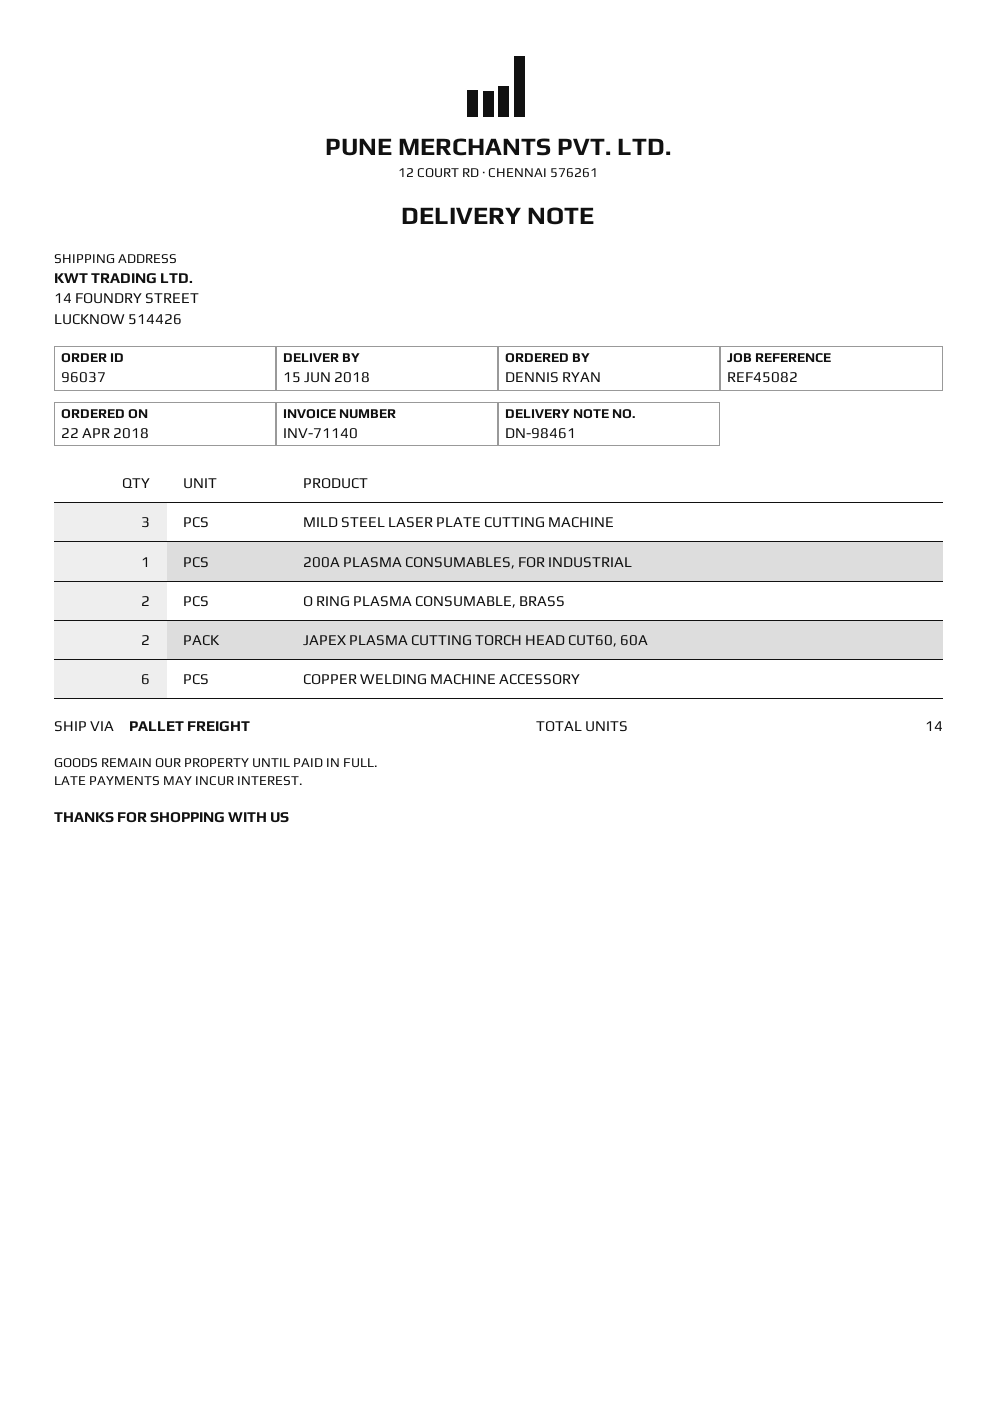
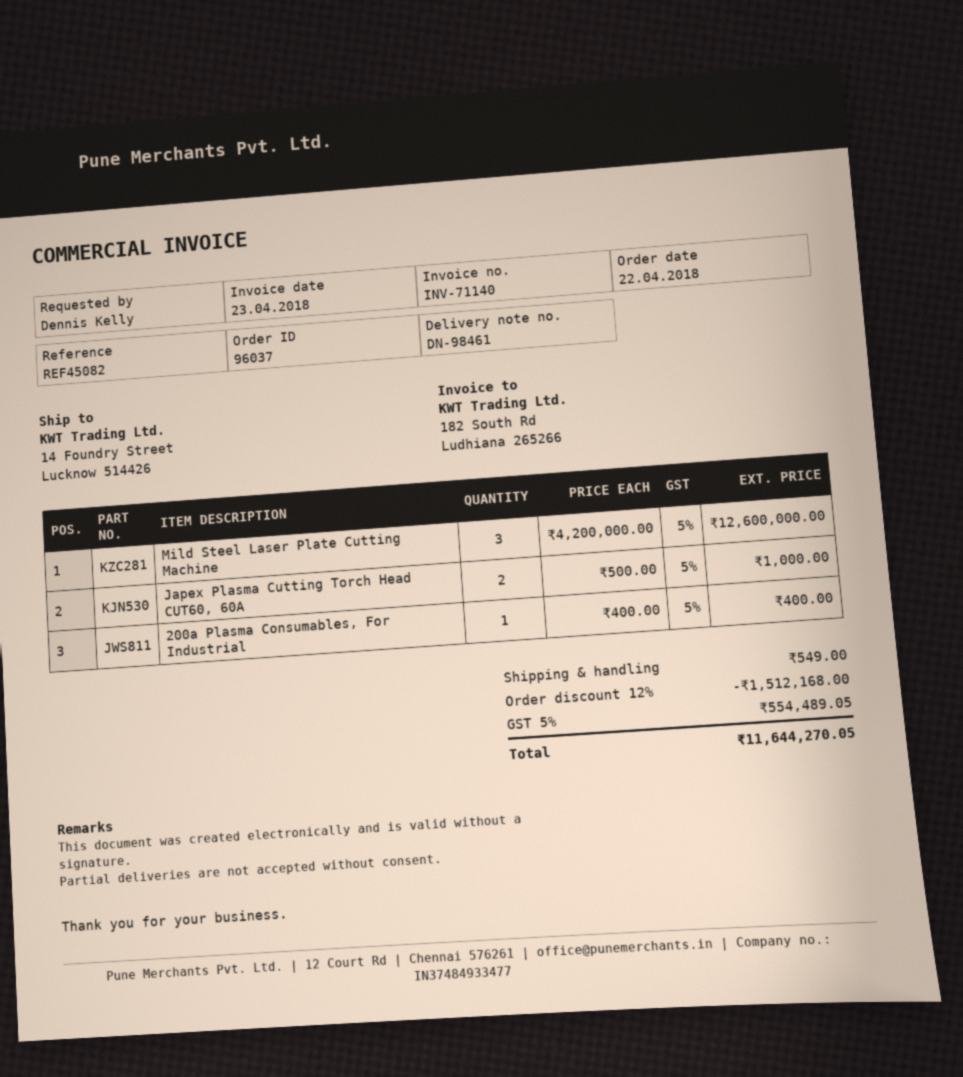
ordered by: DENNIS RYAN -> Dennis Kelly
O RING PLASMA CONSUMABLE, BRASS: 2 -> none
COPPER WELDING MACHINE ACCESSORY: 6 -> none

